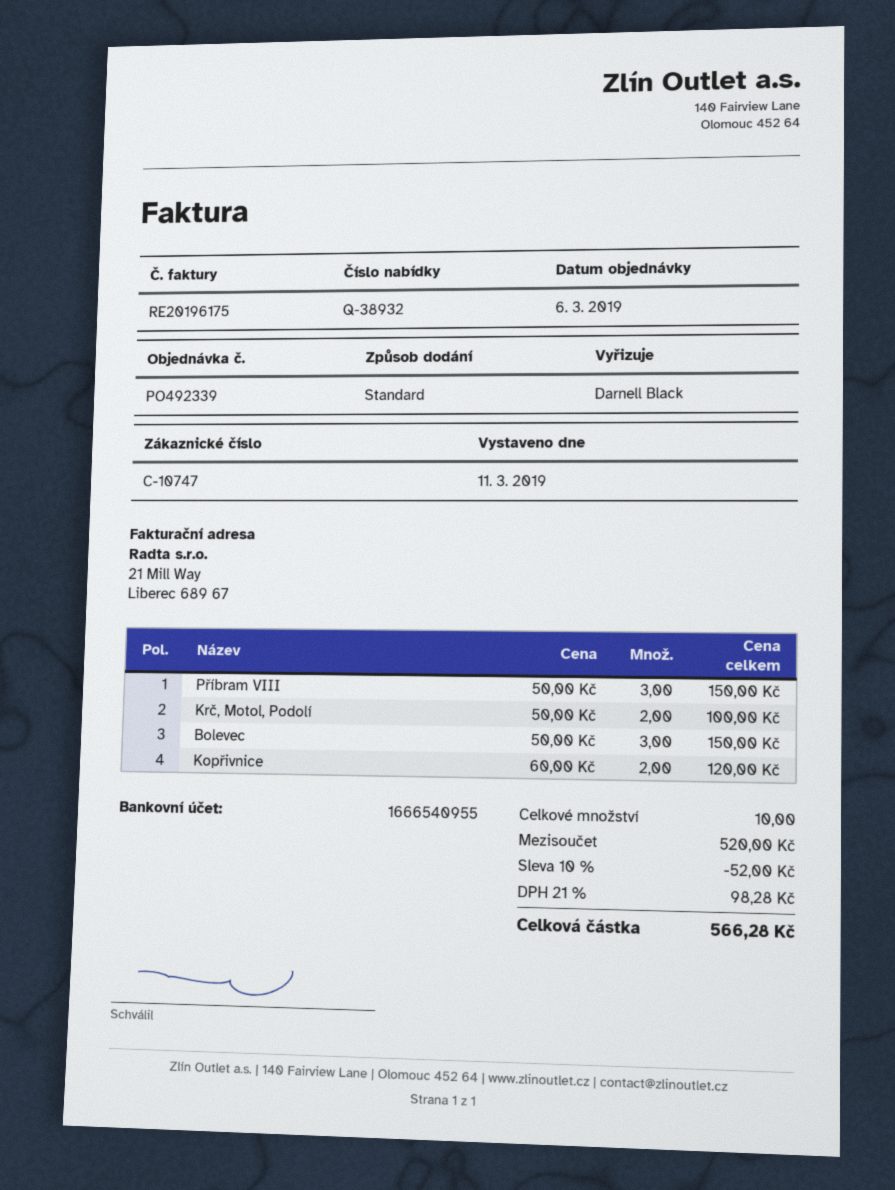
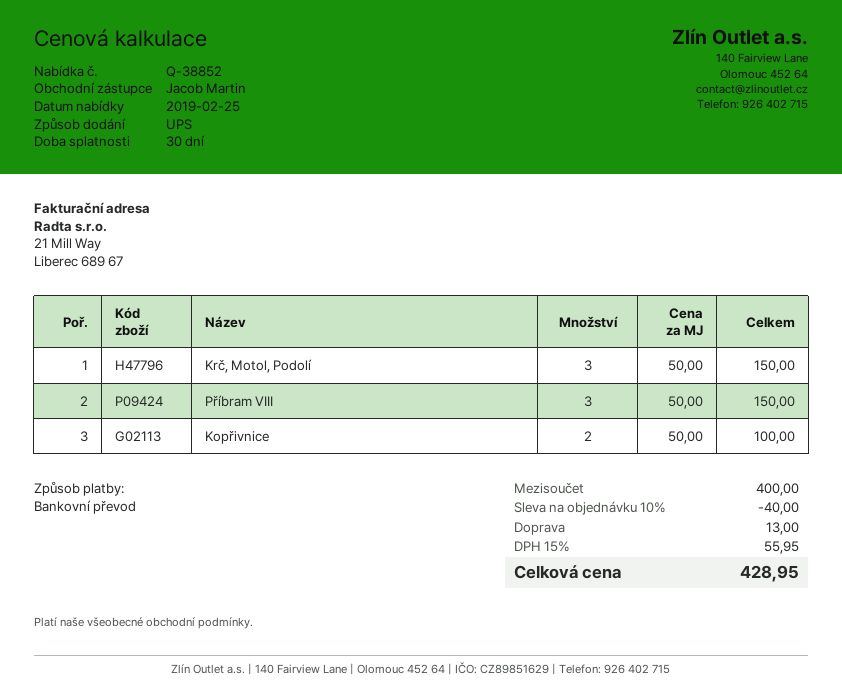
quote number: Q-38932 -> Q-38852
sales rep: Darnell Black -> Jacob Martin
shipping method: standard -> UPS
Krč, Motol, Podolí: 2 x 50.00 = 100.00 -> 3 x 50.00 = 150.00
Bolevec: 3 x 50.00 = 150.00 -> none
Kopřivnice: 2 x 60.00 = 120.00 -> 2 x 50.00 = 100.00
subtotal: 520.00 -> 400.00
discount: 10% = 52.00 -> 10% = 40.00
shipping: none -> 13.00
tax: 21% = 98.28 -> 15% = 55.95
total: 566.28 -> 428.95

